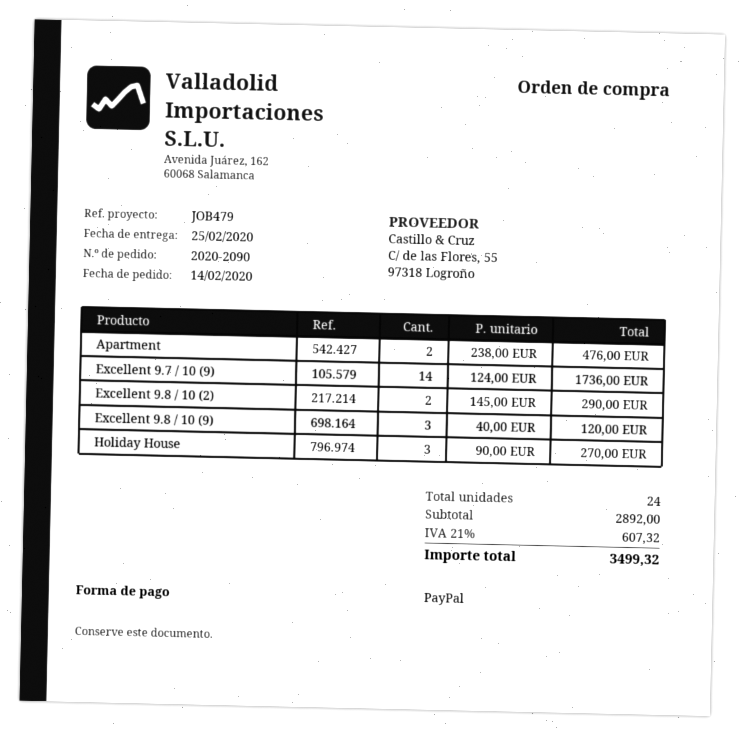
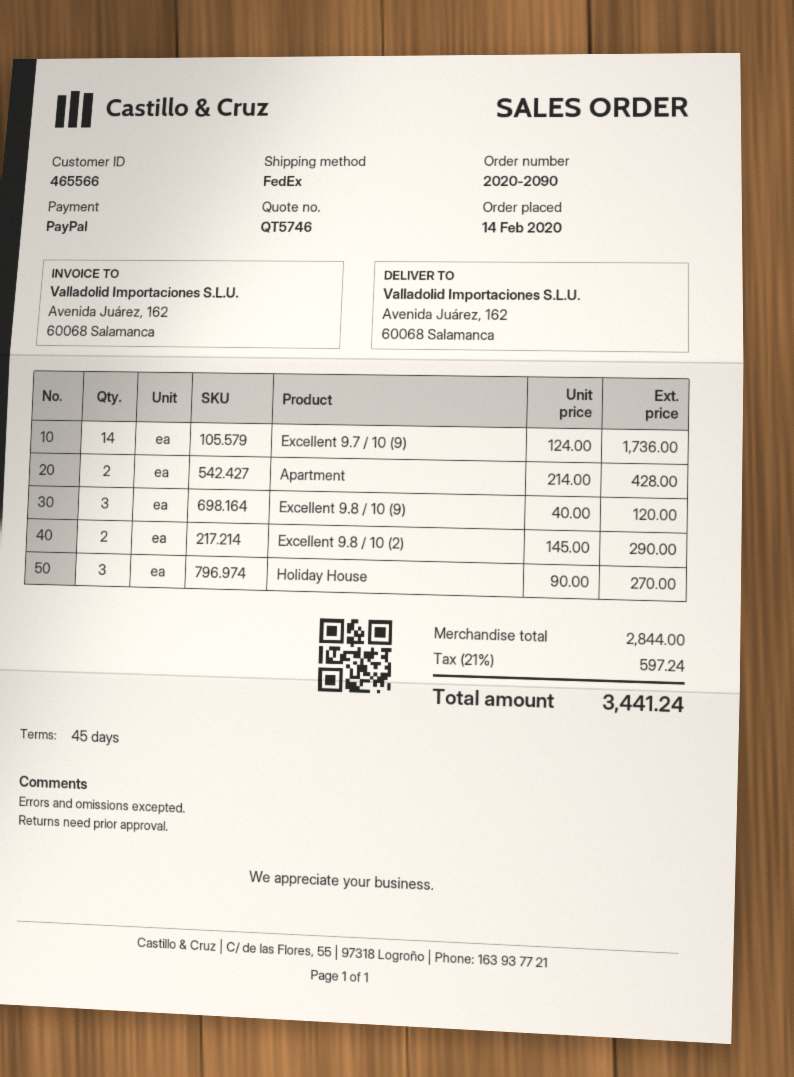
Apartment: 2 x 238.00 = 476.00 -> 2 x 214.00 = 428.00
subtotal: 2892.00 -> 2844.00
tax: 21% = 607.32 -> 21% = 597.24
total: 3499.32 -> 3441.24

